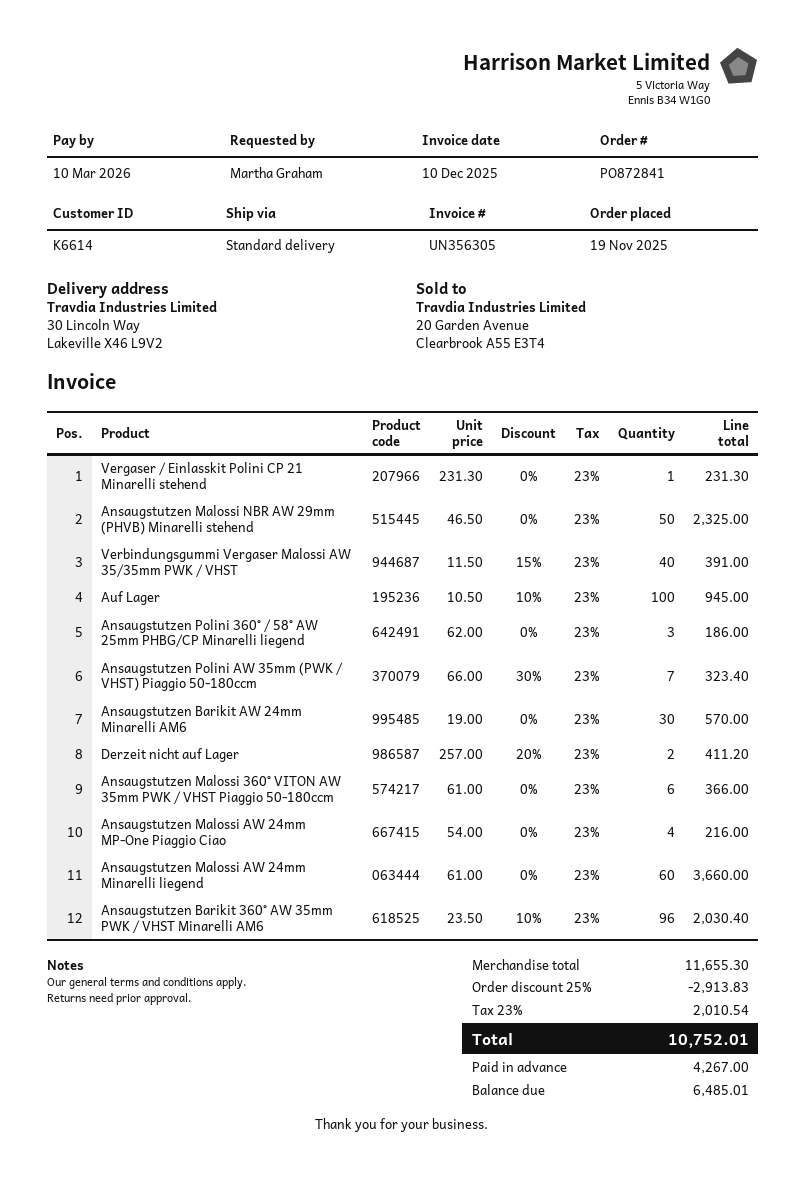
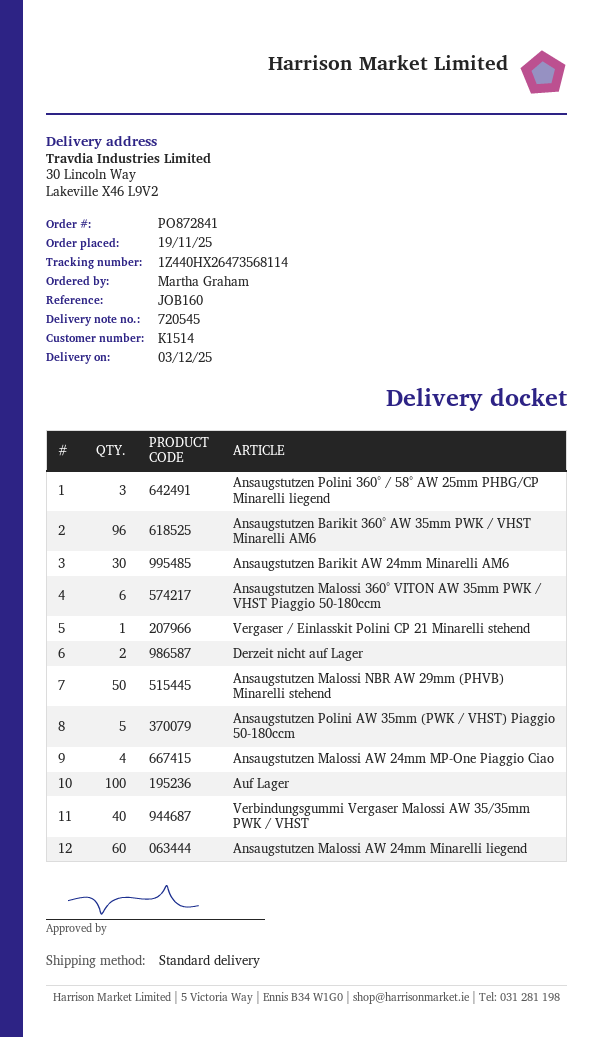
customer number: K6614 -> K1514
Ansaugstutzen Polini AW 35mm (PWK / VHST) Piaggio 50-180ccm: 7 -> 5

